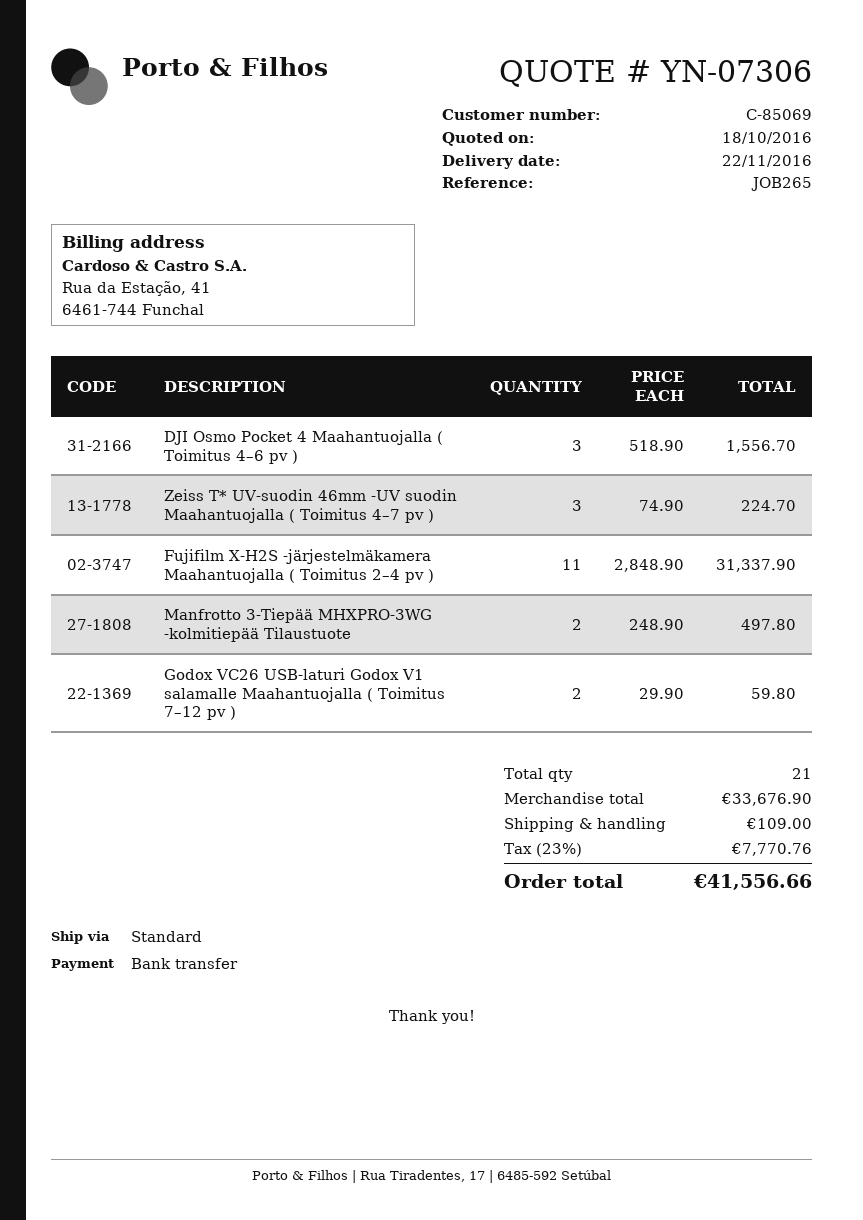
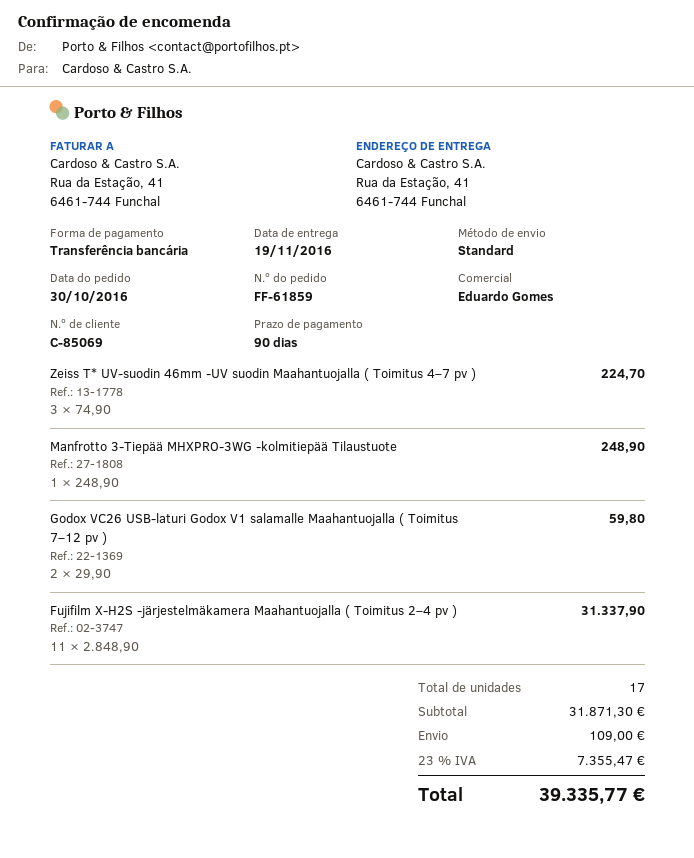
delivery date: 2016-11-22 -> 2016-11-19
DJI Osmo Pocket 4 Maahantuojalla ( Toimitus 4–6 pv ): 3 x 518.90 = 1556.70 -> none
Manfrotto 3-Tiepää MHXPRO-3WG -kolmitiepää Tilaustuote: 2 x 248.90 = 497.80 -> 1 x 248.90 = 248.90
total quantity: 21 -> 17
subtotal: 33676.90 -> 31871.30
tax: 23% = 7770.76 -> 23% = 7355.47
total: 41556.66 -> 39335.77

